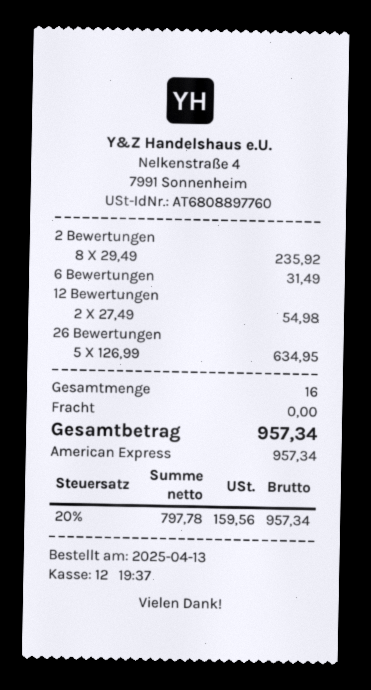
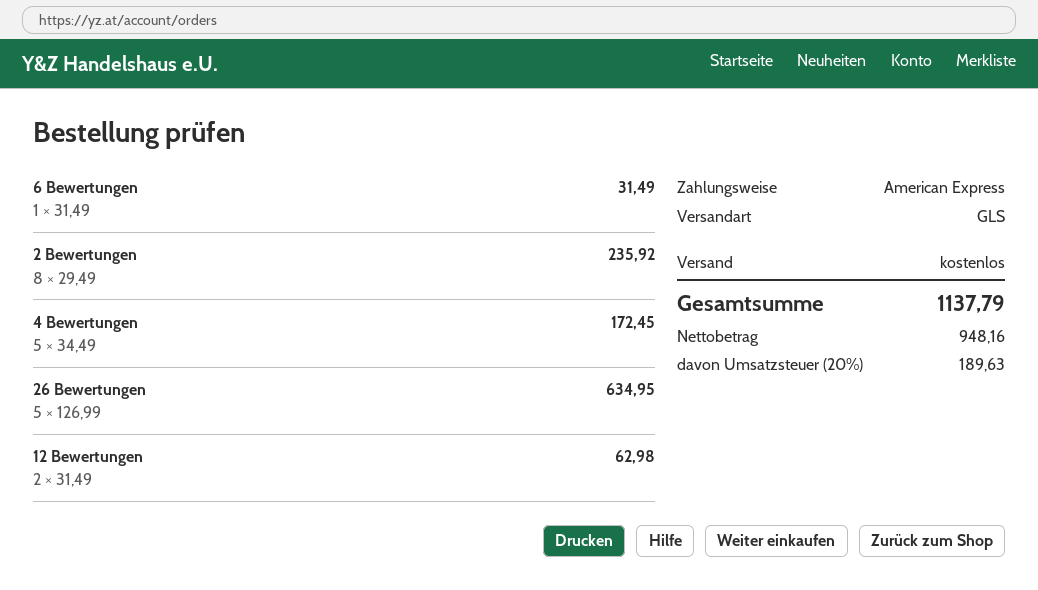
12 Bewertungen: 2 x 27.49 = 54.98 -> 2 x 31.49 = 62.98
4 Bewertungen: none -> 5 x 34.49 = 172.45
net: 797.78 -> 948.16
tax: 20% = 159.56 -> 20% = 189.63
total: 957.34 -> 1137.79

